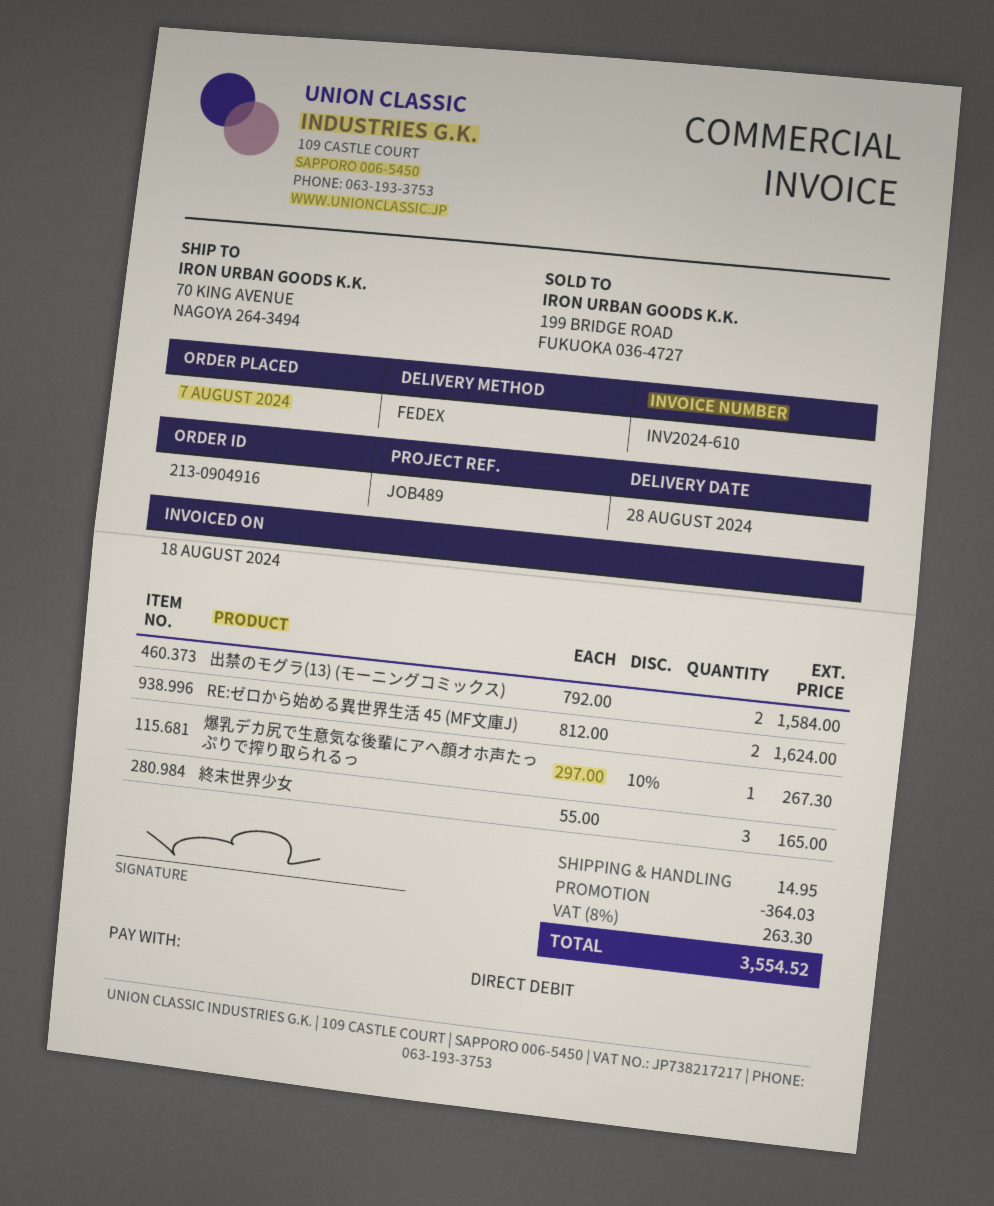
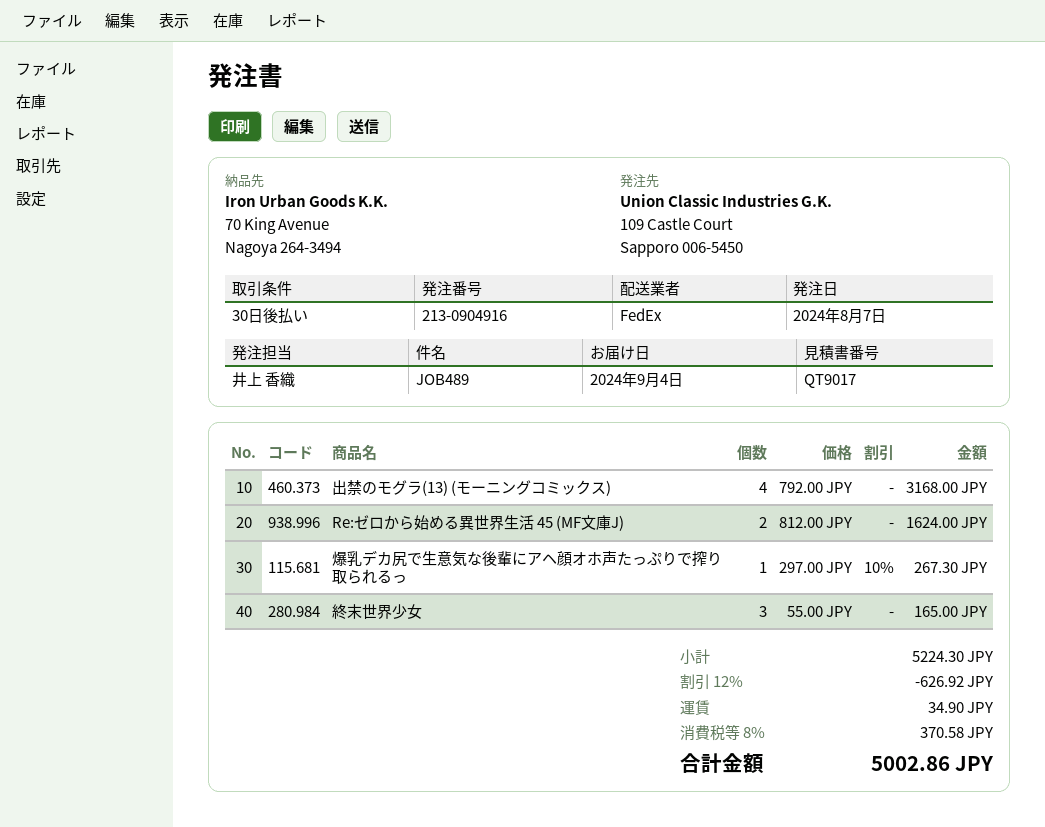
delivery date: 2024-08-28 -> 2024-09-04
出禁のモグラ(13) (モーニングコミックス): 2 x 792.00 = 1584.00 -> 4 x 792.00 = 3168.00
discount: 364.03 -> 626.92
shipping: 14.95 -> 34.90
tax: 8% = 263.30 -> 8% = 370.58
total: 3554.52 -> 5002.86

